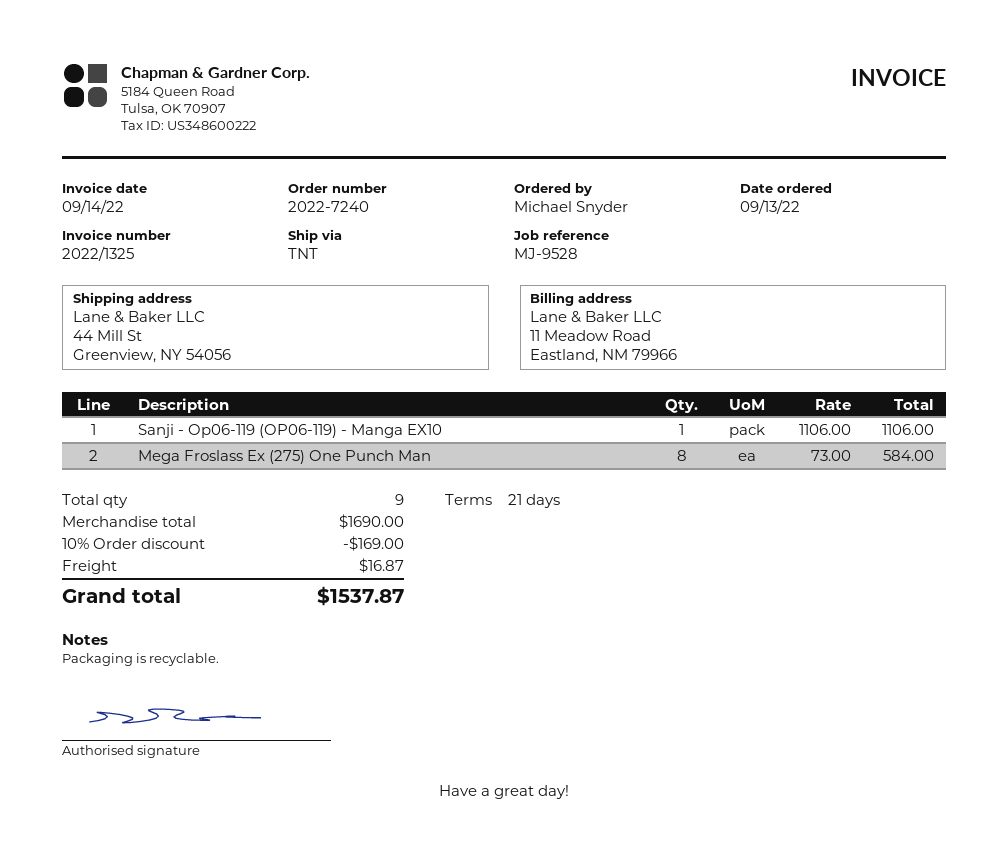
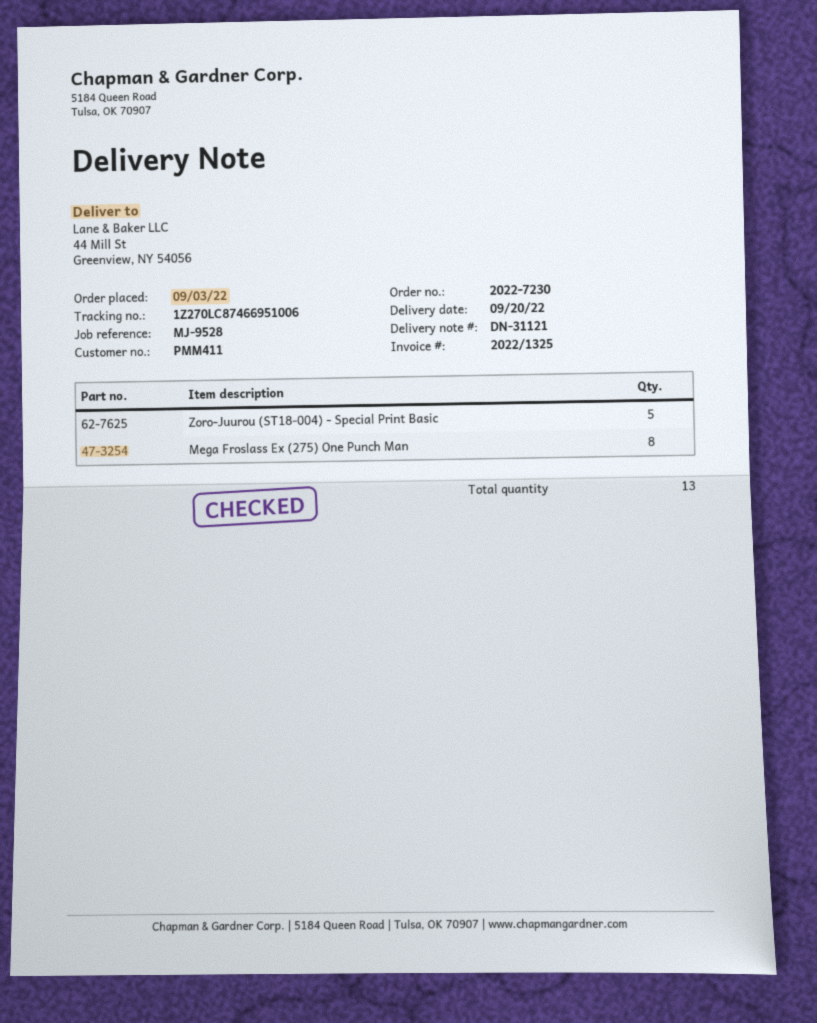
order number: 2022-7240 -> 2022-7230
order date: 2022-09-13 -> 2022-09-03
Sanji - Op06-119 (OP06-119) - Manga EX10: 1 -> none
Zoro-Juurou (ST18-004) - Special Print Basic: none -> 5
total quantity: 9 -> 13

